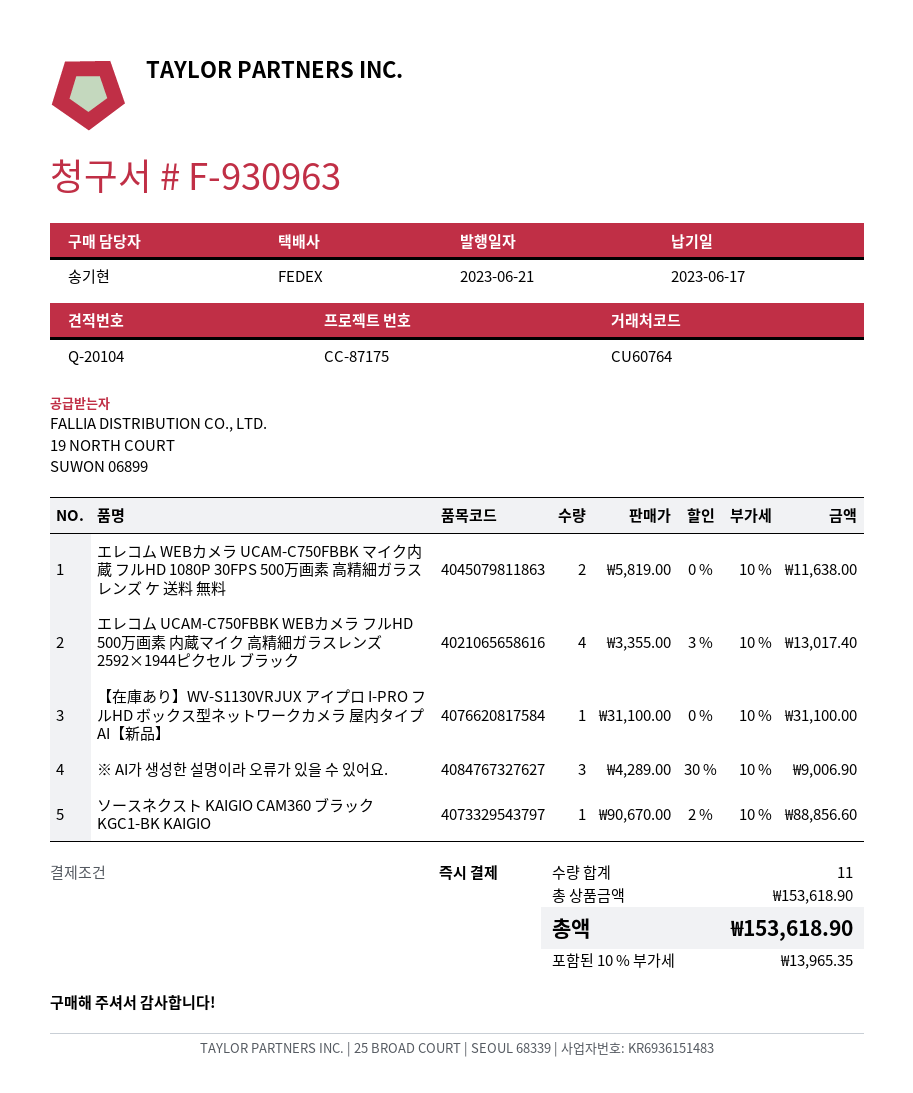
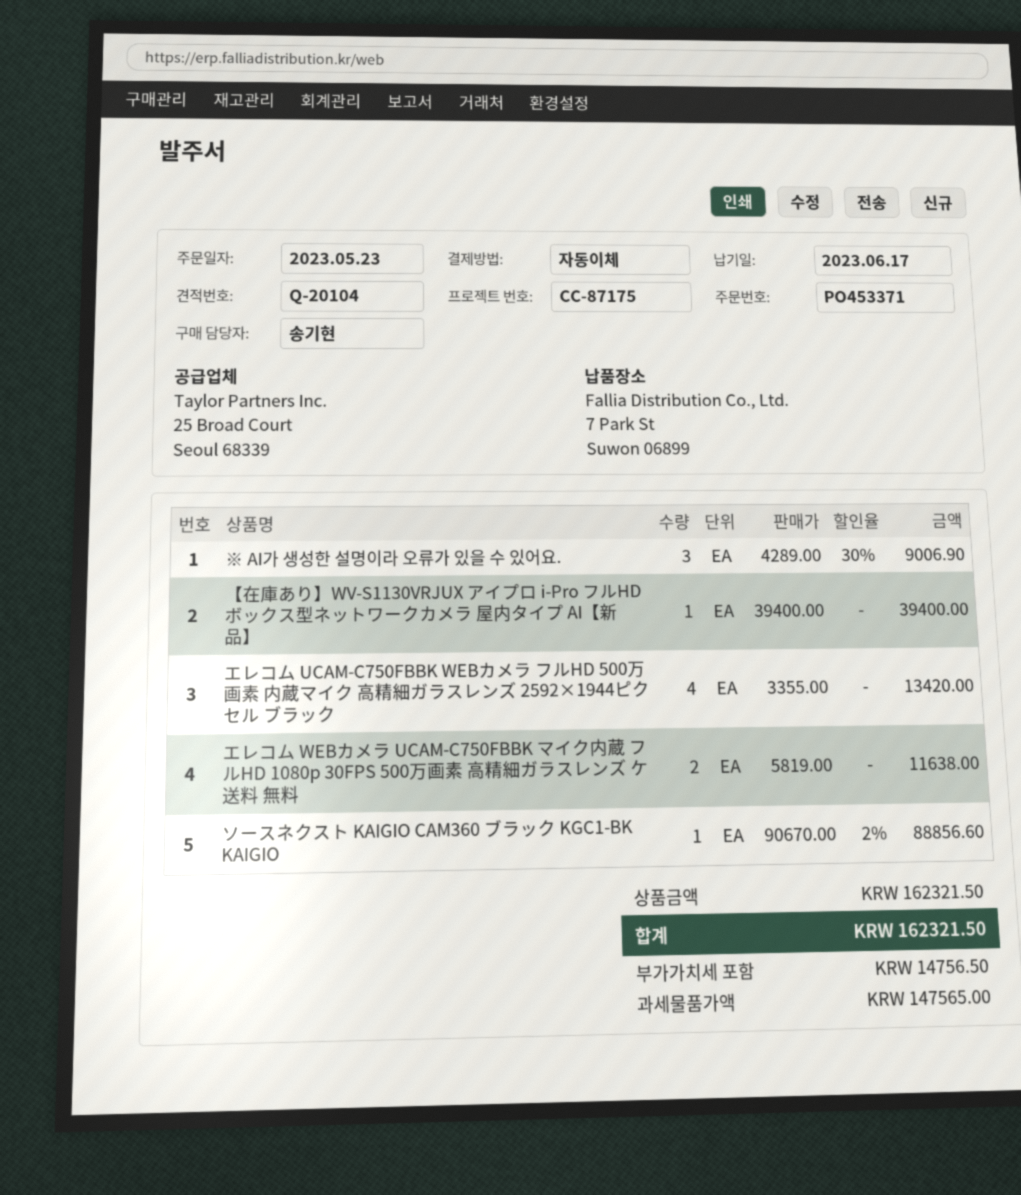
エレコム UCAM-C750FBBK WEBカメラ フルHD 500万画素 内蔵マイク 高精細ガラスレンズ 2592×1944ピクセル ブラック: 4 x 3355.00 - 3% = 13017.40 -> 4 x 3355.00 = 13420.00
【在庫あり】WV-S1130VRJUX アイプロ I-PRO フルHD ボックス型ネットワークカメラ 屋内タイプ AI【新品】: 1 x 31100.00 = 31100.00 -> 1 x 39400.00 = 39400.00
subtotal: 153618.90 -> 162321.50
tax: 13965.35 -> 14756.50
total: 153618.90 -> 162321.50

